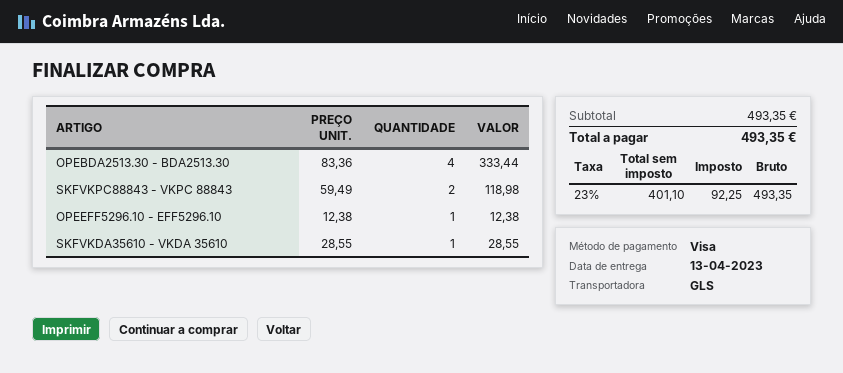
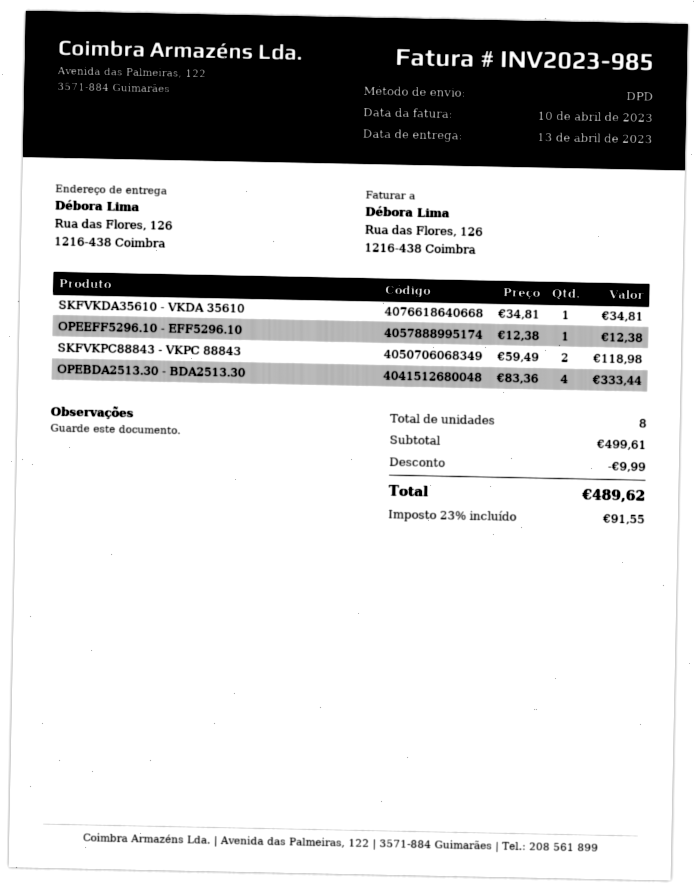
shipping method: GLS -> DPD
SKFVKDA35610 - VKDA 35610: 1 x 28.55 = 28.55 -> 1 x 34.81 = 34.81
subtotal: 493.35 -> 499.61
discount: none -> 9.99
tax: 23% = 92.25 -> 23% = 91.55
total: 493.35 -> 489.62

